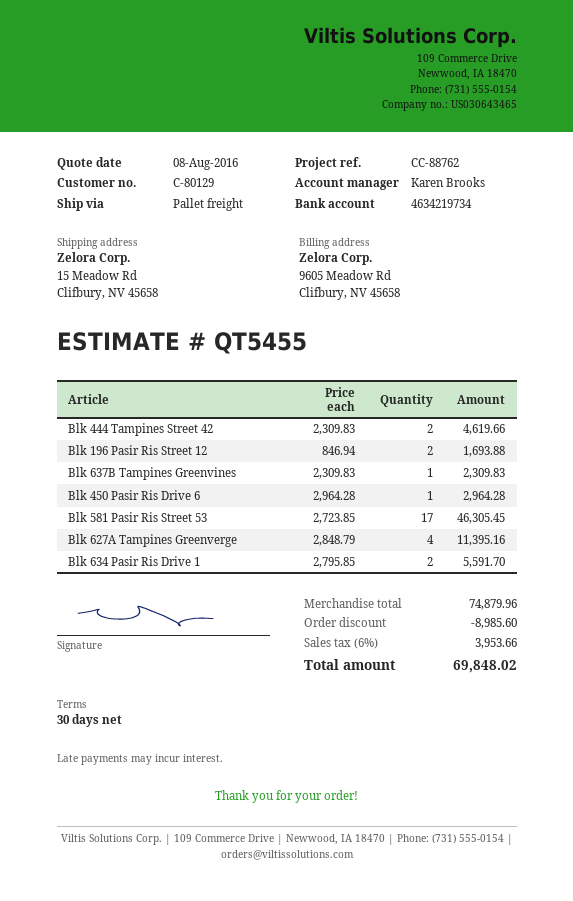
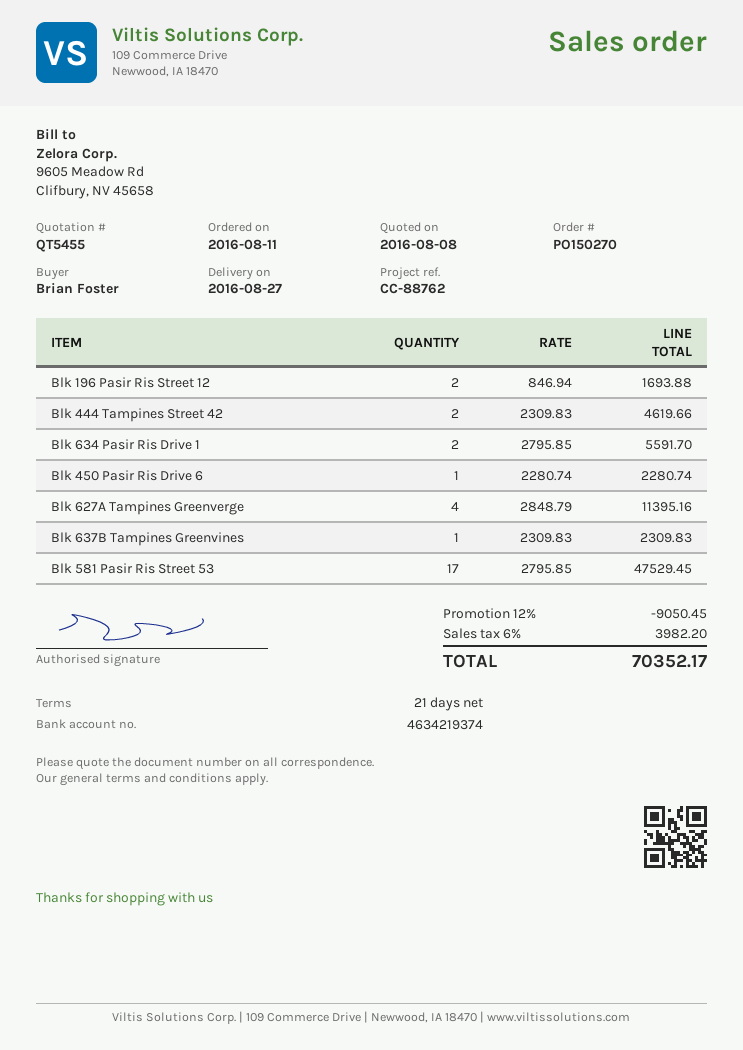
payment terms: 30 days -> 21 days
bank account: 4634219734 -> 4634219374
Blk 450 Pasir Ris Drive 6: 1 x 2964.28 = 2964.28 -> 1 x 2280.74 = 2280.74
Blk 581 Pasir Ris Street 53: 17 x 2723.85 = 46305.45 -> 17 x 2795.85 = 47529.45
discount: 8985.60 -> 9050.45
tax: 6% = 3953.66 -> 6% = 3982.20
total: 69848.02 -> 70352.17

